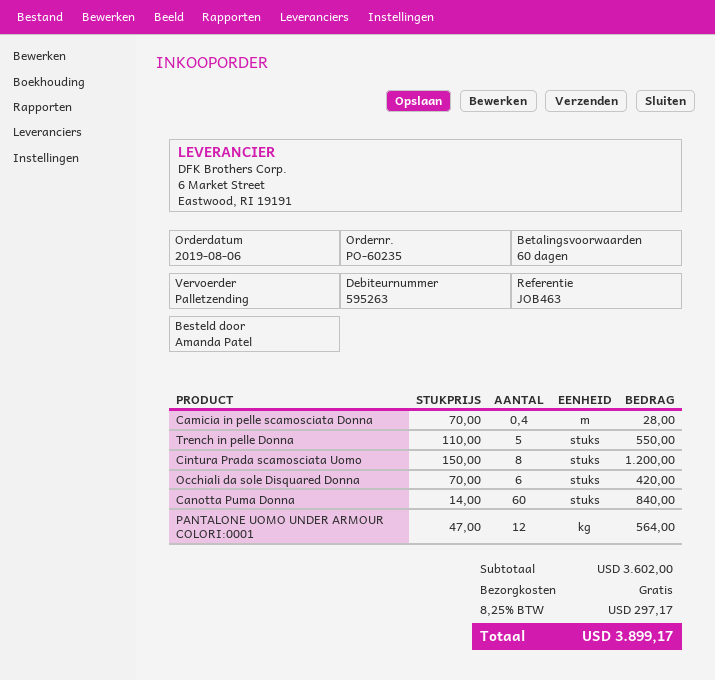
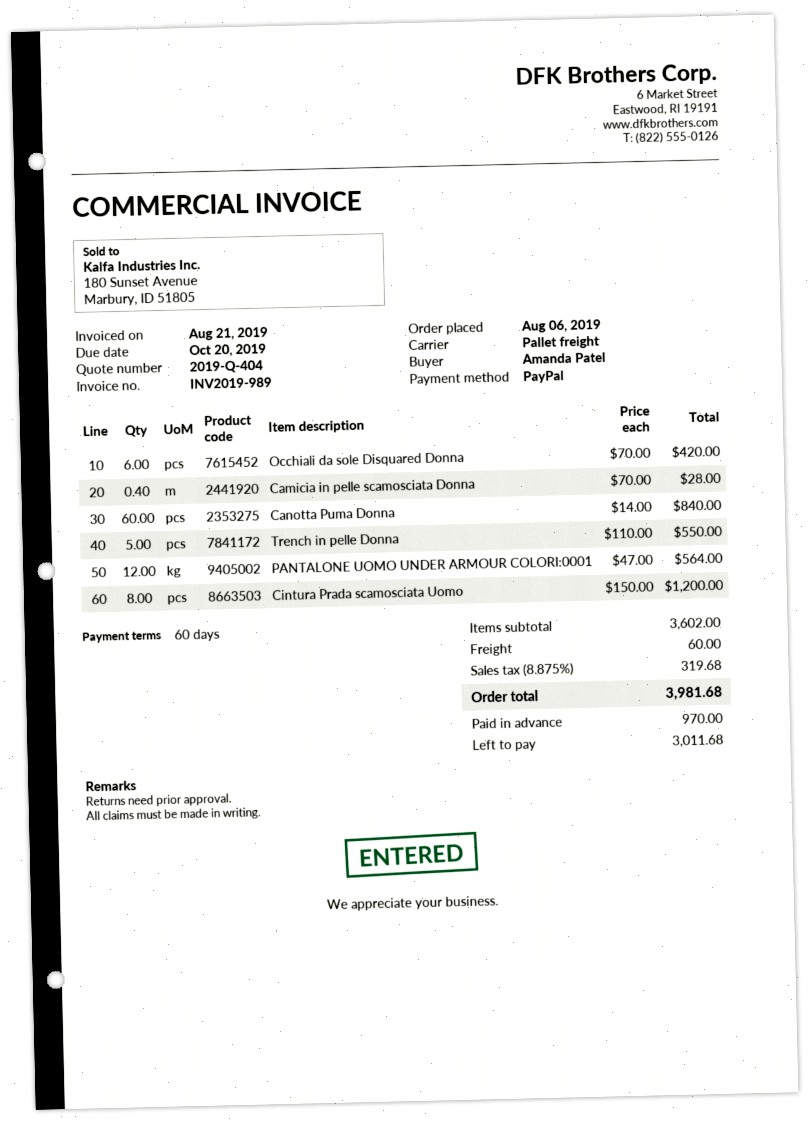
shipping: 0.00 -> 60.00
tax: 8.25% = 297.17 -> 8.875% = 319.68
total: 3899.17 -> 3981.68

